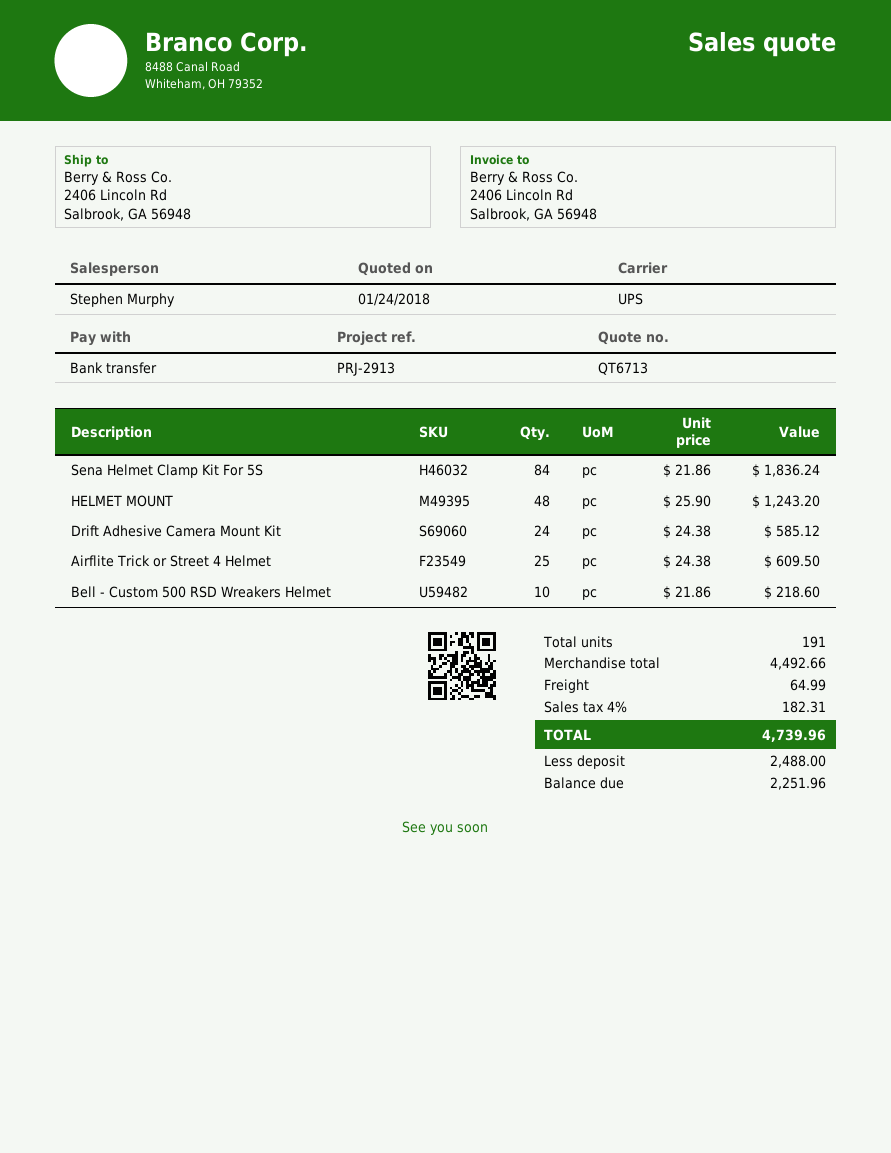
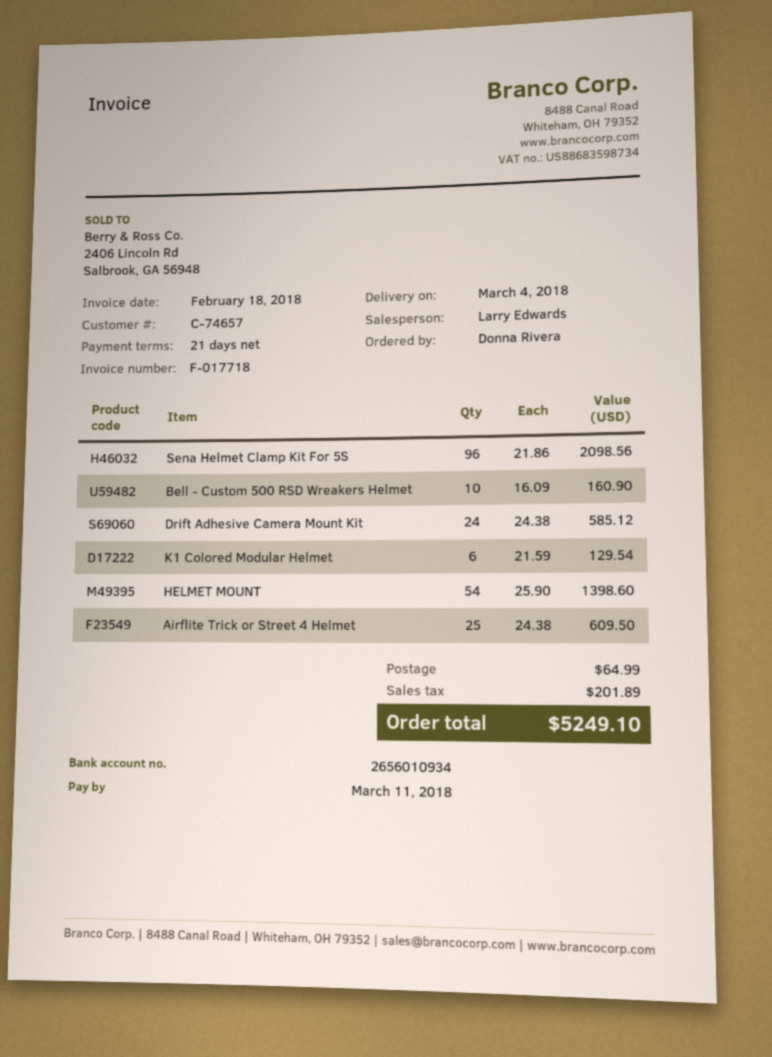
sales rep: Stephen Murphy -> Larry Edwards
Sena Helmet Clamp Kit For 5S: 84 x 21.86 = 1836.24 -> 96 x 21.86 = 2098.56
HELMET MOUNT: 48 x 25.90 = 1243.20 -> 54 x 25.90 = 1398.60
Bell - Custom 500 RSD Wreakers Helmet: 10 x 21.86 = 218.60 -> 10 x 16.09 = 160.90
K1 Colored Modular Helmet: none -> 6 x 21.59 = 129.54
tax: 182.31 -> 201.89
total: 4739.96 -> 5249.10

